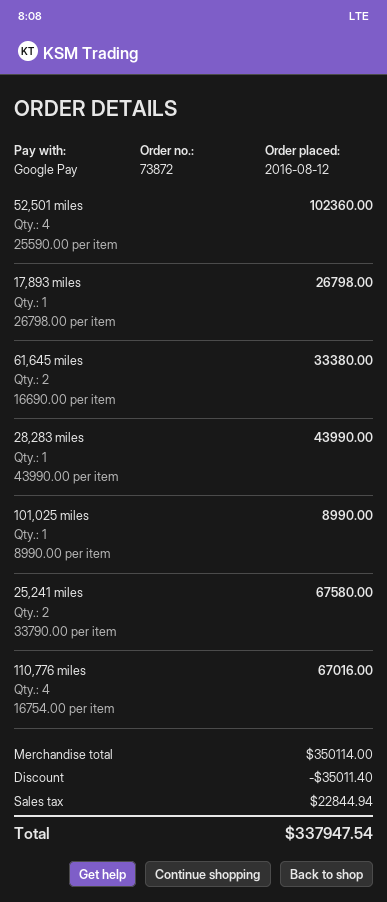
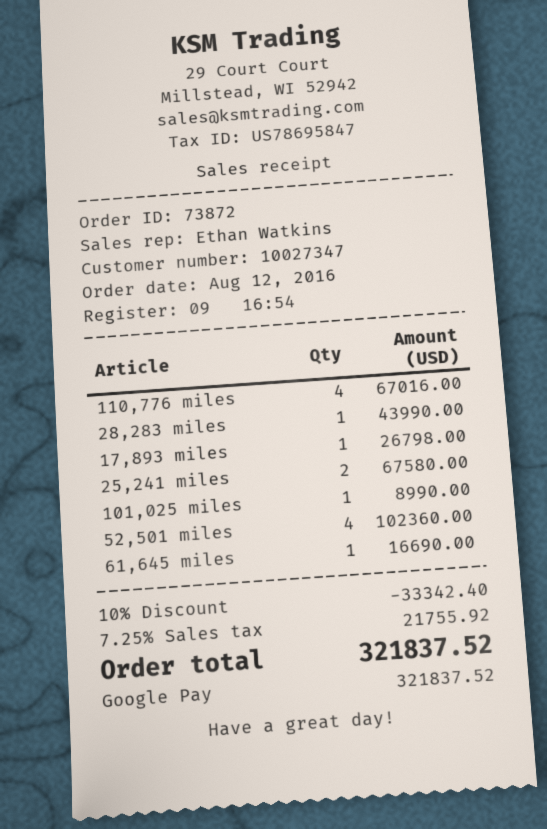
61,645 miles: 2 for 33380.00 -> 1 for 16690.00
discount: 35011.40 -> 33342.40
tax: 22844.94 -> 21755.92
total: 337947.54 -> 321837.52

